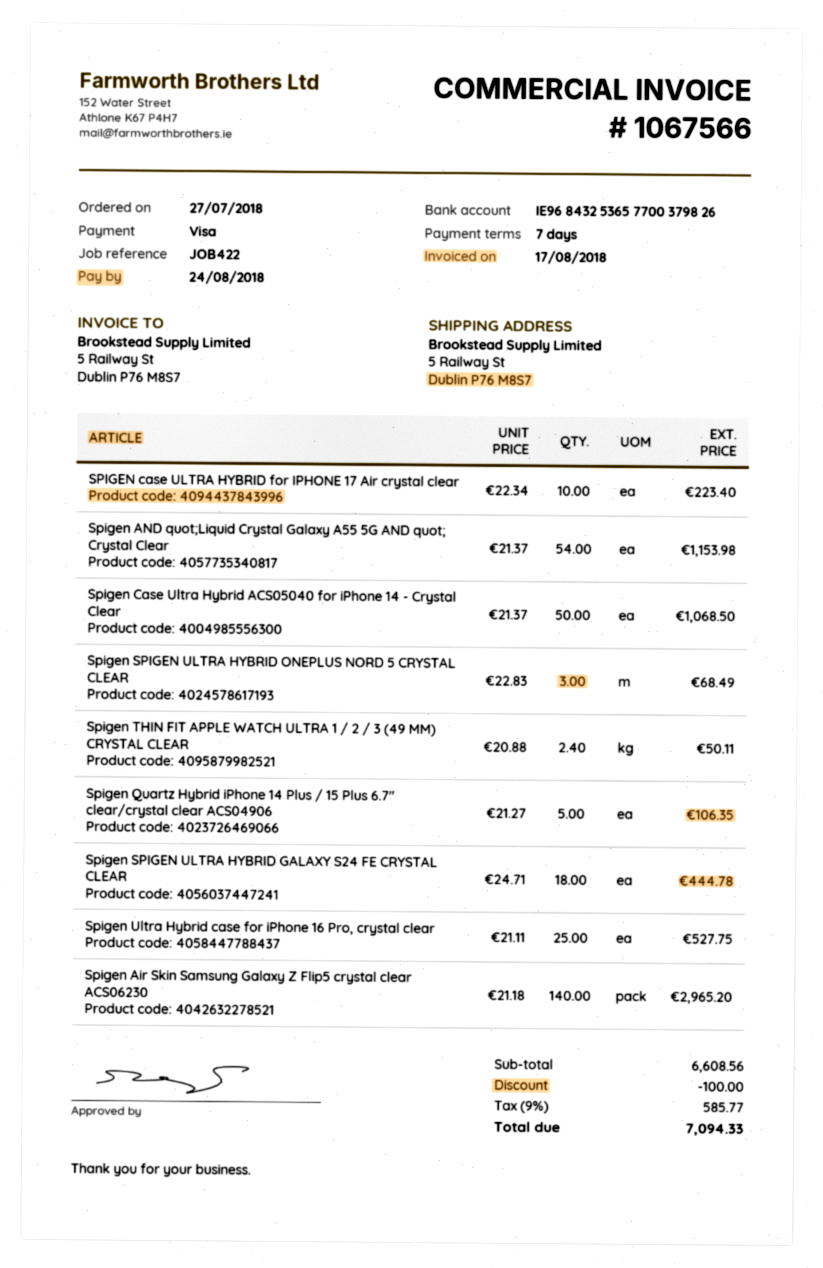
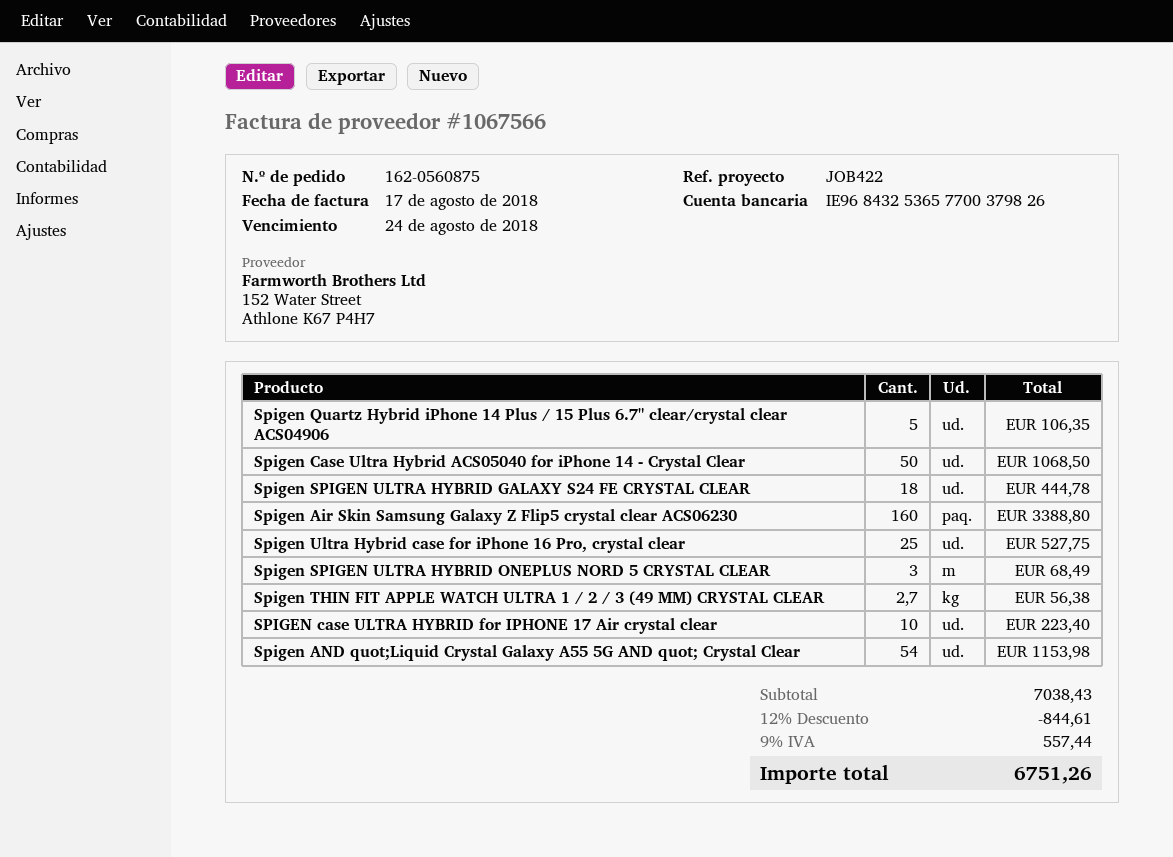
Spigen THIN FIT APPLE WATCH ULTRA 1 / 2 / 3 (49 MM) CRYSTAL CLEAR: 2.4 for 50.11 -> 2.7 for 56.38
Spigen Air Skin Samsung Galaxy Z Flip5 crystal clear ACS06230: 140 for 2965.20 -> 160 for 3388.80
subtotal: 6608.56 -> 7038.43
discount: 100.00 -> 844.61
tax: 9% = 585.77 -> 9% = 557.44
total: 7094.33 -> 6751.26

